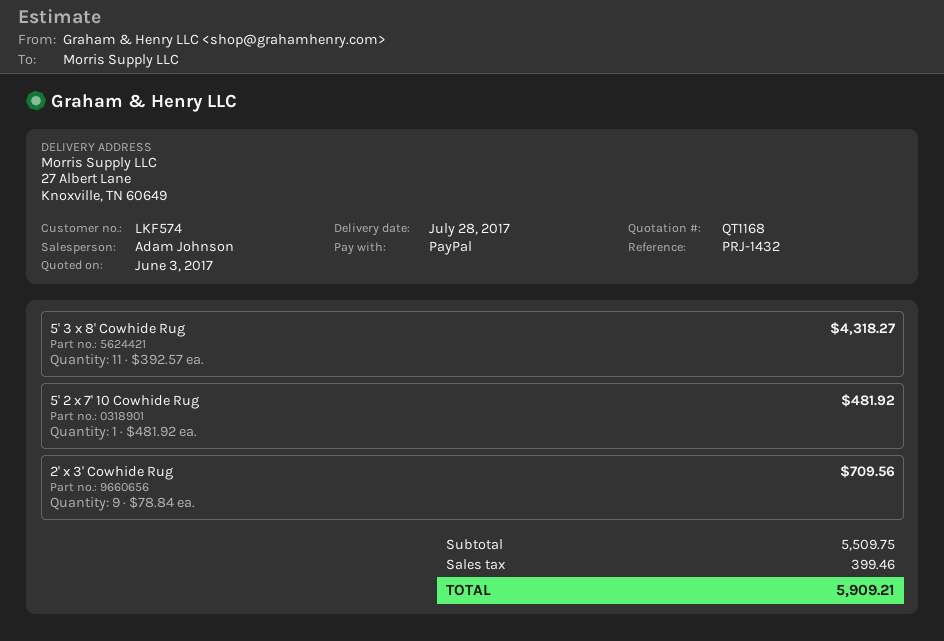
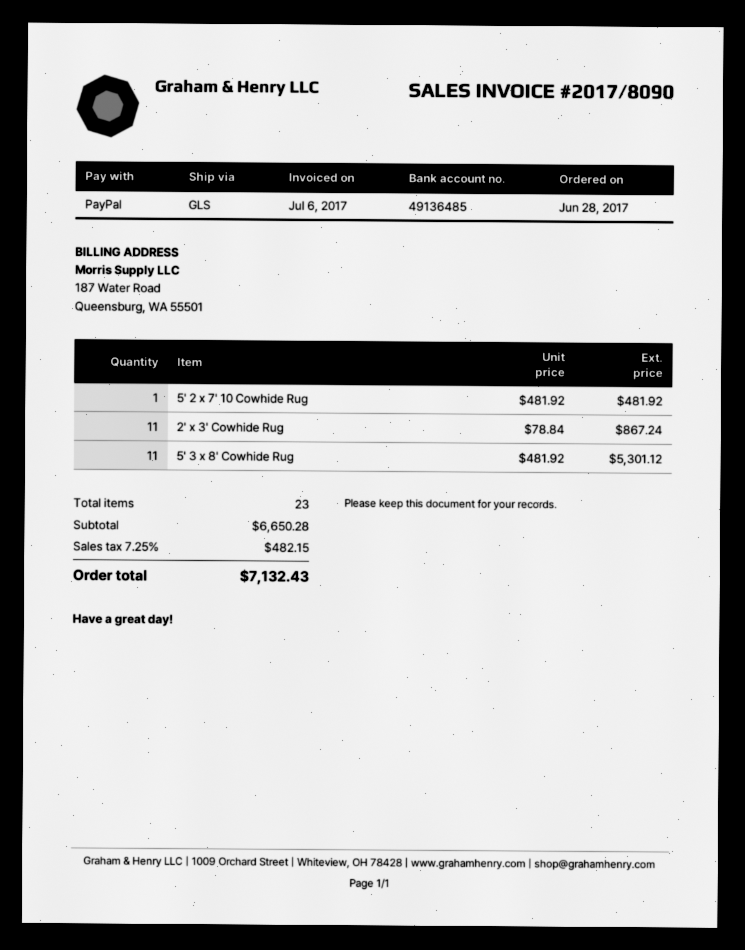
5' 3 x 8' Cowhide Rug: 11 x 392.57 = 4318.27 -> 11 x 481.92 = 5301.12
2' x 3' Cowhide Rug: 9 x 78.84 = 709.56 -> 11 x 78.84 = 867.24
subtotal: 5509.75 -> 6650.28
tax: 399.46 -> 482.15
total: 5909.21 -> 7132.43

